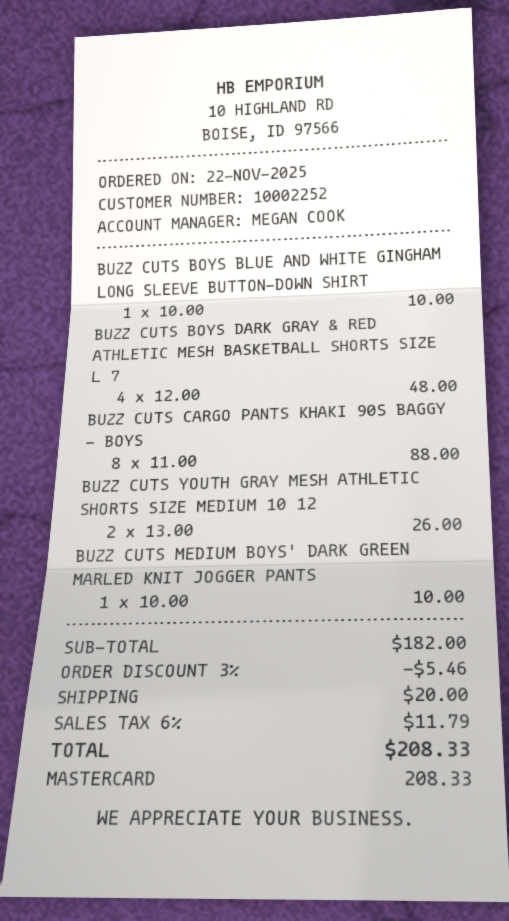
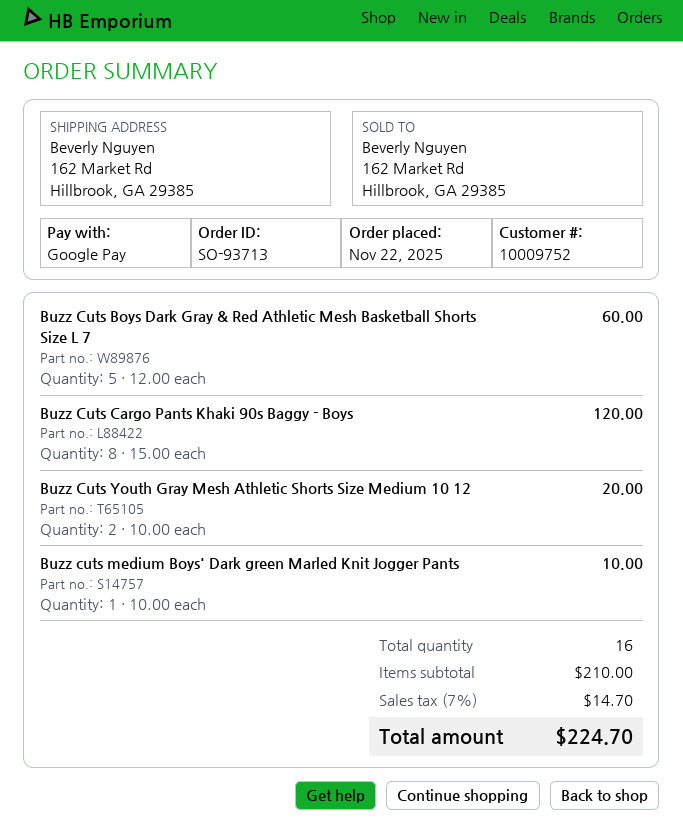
customer number: 10002252 -> 10009752
payment method: Mastercard -> Google Pay
BUZZ CUTS BOYS BLUE AND WHITE GINGHAM LONG SLEEVE BUTTON-DOWN SHIRT: 1 x 10.00 = 10.00 -> none
BUZZ CUTS BOYS DARK GRAY & RED ATHLETIC MESH BASKETBALL SHORTS SIZE L 7: 4 x 12.00 = 48.00 -> 5 x 12.00 = 60.00
BUZZ CUTS CARGO PANTS KHAKI 90S BAGGY - BOYS: 8 x 11.00 = 88.00 -> 8 x 15.00 = 120.00
BUZZ CUTS YOUTH GRAY MESH ATHLETIC SHORTS SIZE MEDIUM 10 12: 2 x 13.00 = 26.00 -> 2 x 10.00 = 20.00
subtotal: 182.00 -> 210.00
discount: 3% = 5.46 -> none
shipping: 20.00 -> none
tax: 6% = 11.79 -> 7% = 14.70
total: 208.33 -> 224.70

